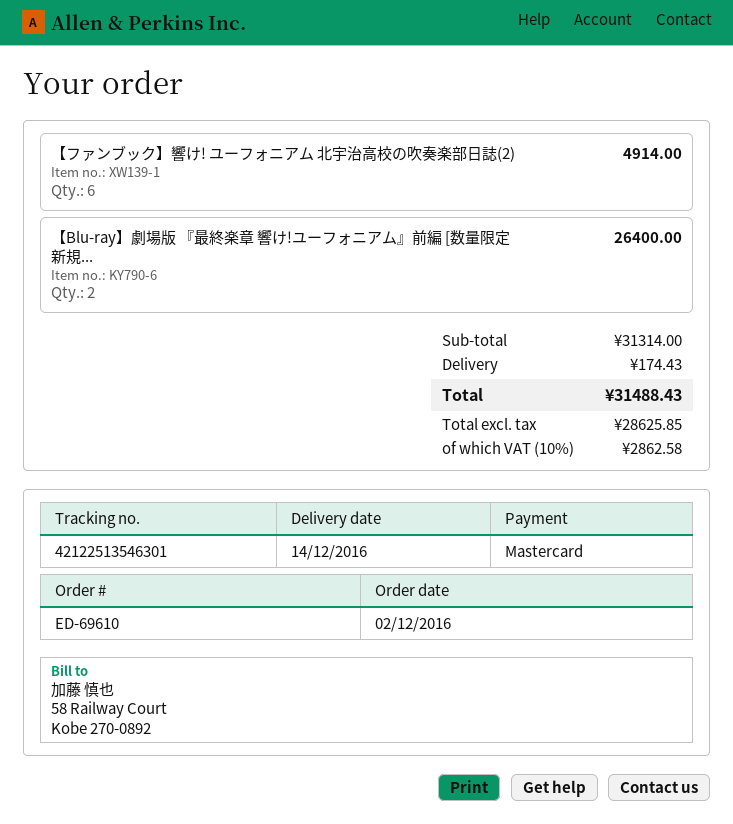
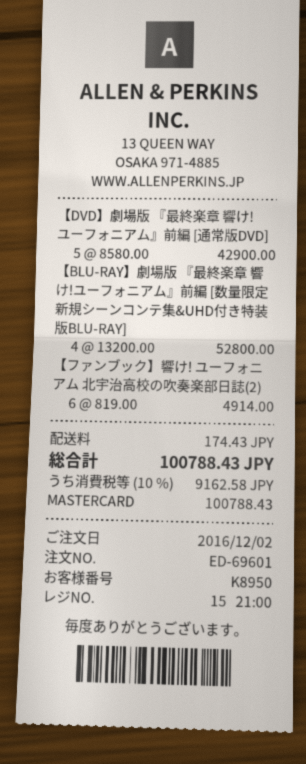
order number: ED-69610 -> ED-69601
【Blu-ray】劇場版 『最終楽章 響け!ユーフォニアム』前編 [数量限定 新規...: 2 for 26400.00 -> 4 for 52800.00
【DVD】劇場版 『最終楽章 響け!ユーフォニアム』前編 [通常版DVD]: none -> 5 for 42900.00
tax: 10% = 2862.58 -> 10% = 9162.58
total: 31488.43 -> 100788.43

